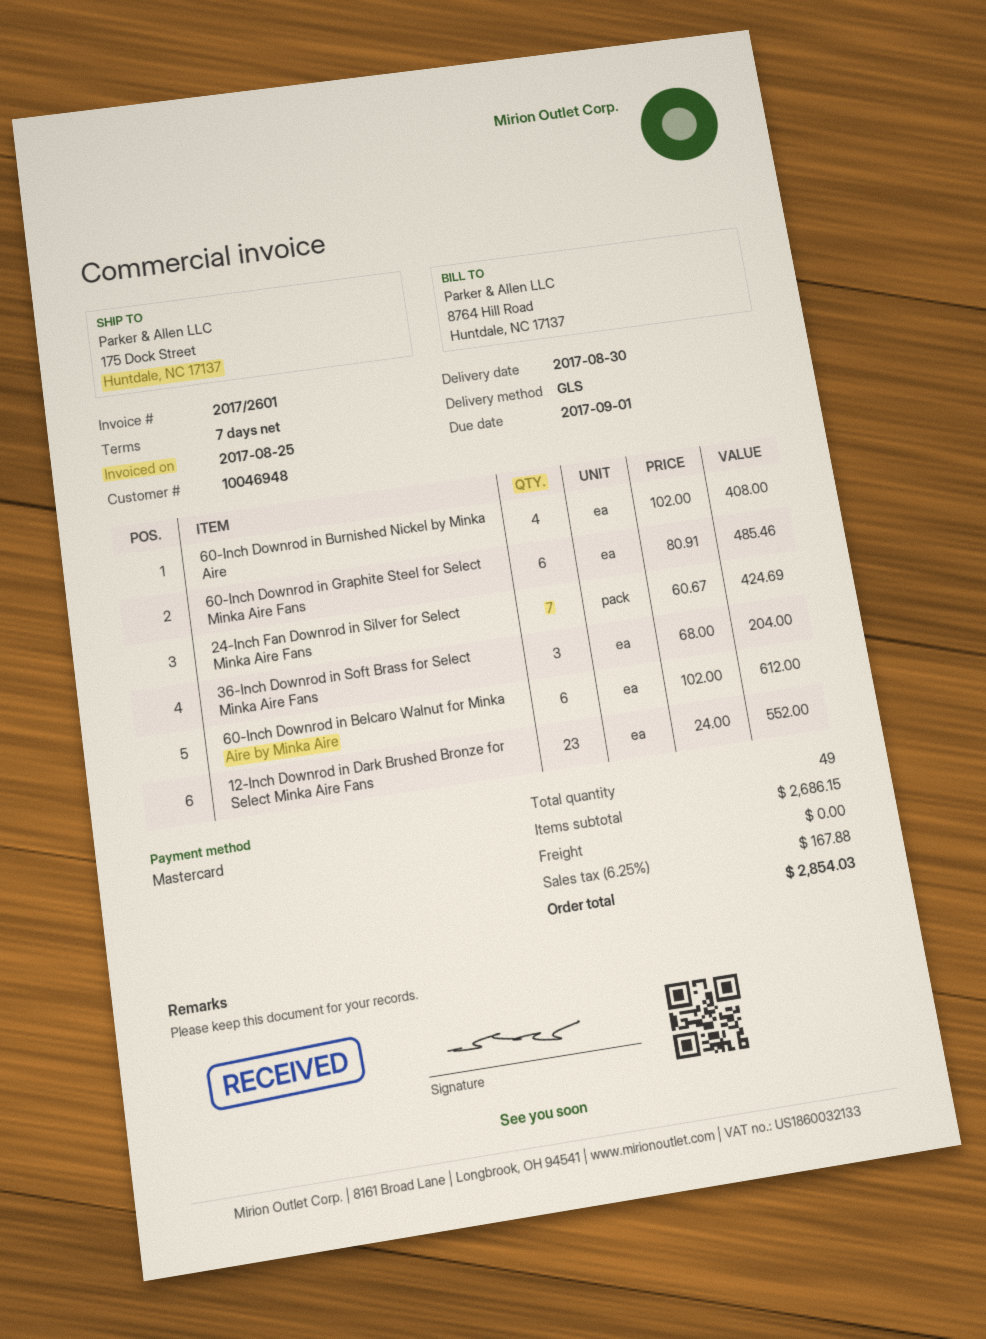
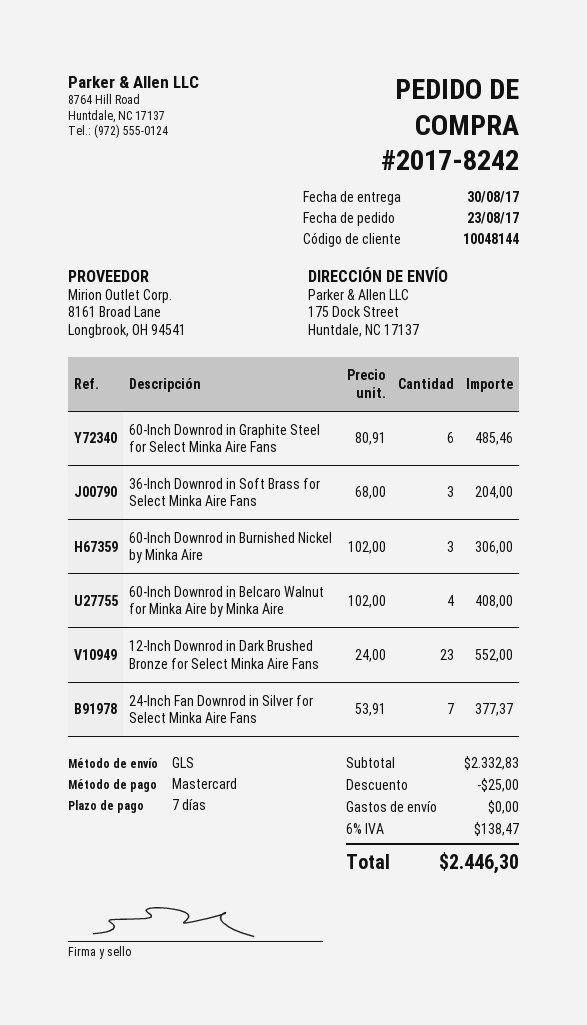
customer number: 10046948 -> 10048144
60-Inch Downrod in Burnished Nickel by Minka Aire: 4 x 102.00 = 408.00 -> 3 x 102.00 = 306.00
24-Inch Fan Downrod in Silver for Select Minka Aire Fans: 7 x 60.67 = 424.69 -> 7 x 53.91 = 377.37
60-Inch Downrod in Belcaro Walnut for Minka Aire by Minka Aire: 6 x 102.00 = 612.00 -> 4 x 102.00 = 408.00
subtotal: 2686.15 -> 2332.83
discount: none -> 25.00
tax: 6.25% = 167.88 -> 6% = 138.47
total: 2854.03 -> 2446.30

